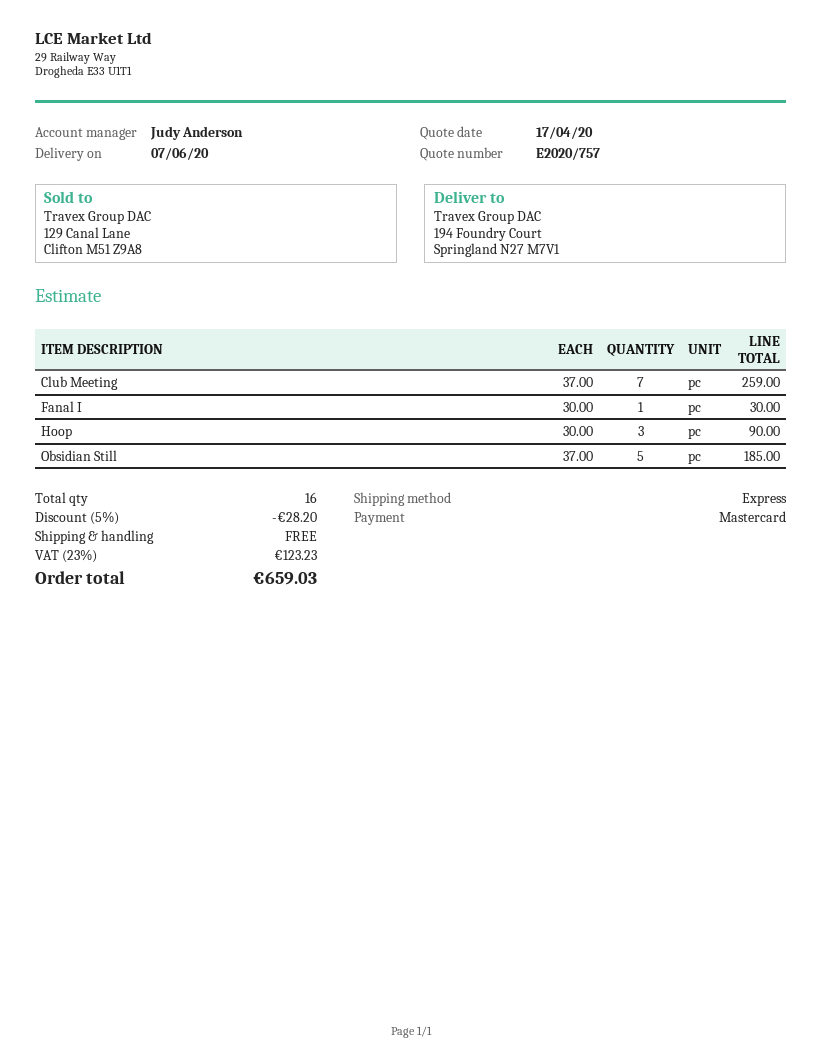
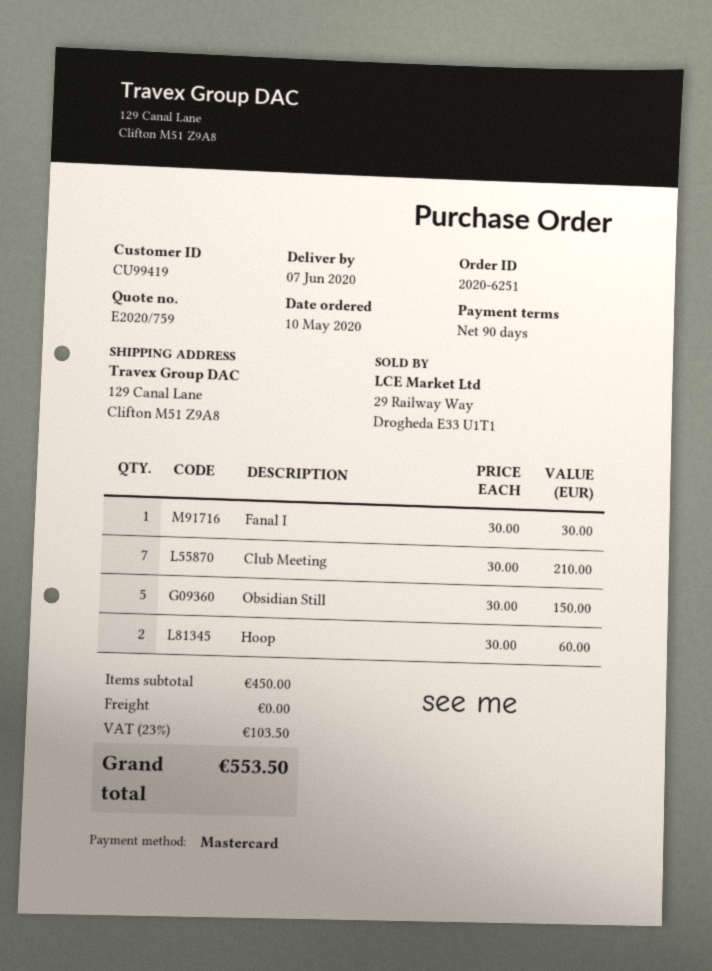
quote number: E2020/757 -> E2020/759
ship to: 194 Foundry Court, Springland N27 M7V1 -> 129 Canal Lane, Clifton M51 Z9A8
Club Meeting: 7 x 37.00 = 259.00 -> 7 x 30.00 = 210.00
Hoop: 3 x 30.00 = 90.00 -> 2 x 30.00 = 60.00
Obsidian Still: 5 x 37.00 = 185.00 -> 5 x 30.00 = 150.00
discount: 5% = 28.20 -> none
tax: 23% = 123.23 -> 23% = 103.50
total: 659.03 -> 553.50

